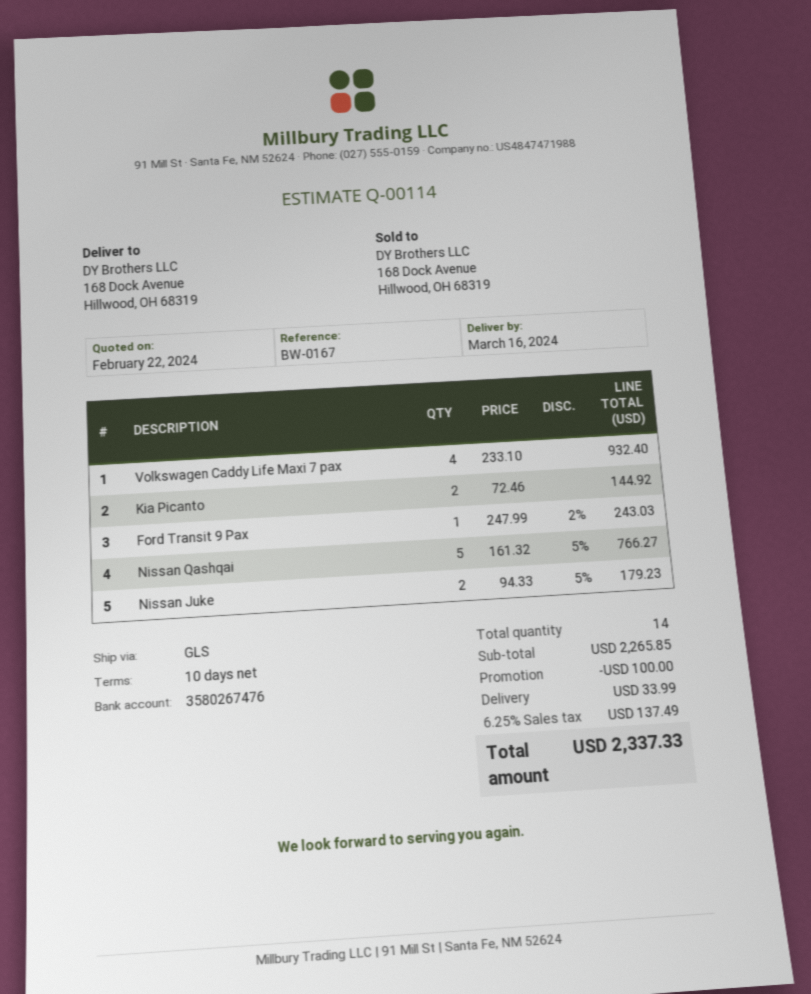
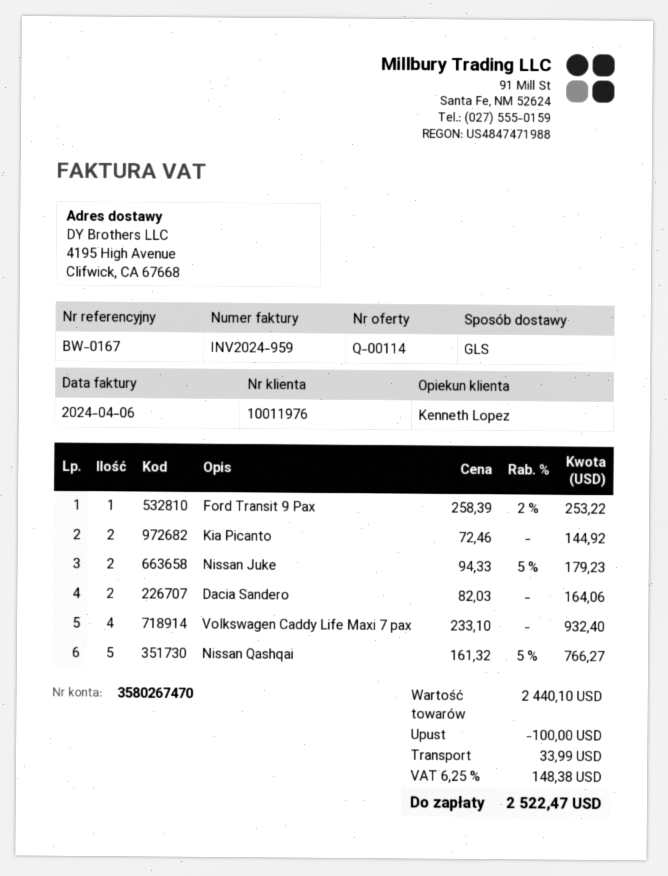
bank account: 3580267476 -> 3580267470
ship to: 168 Dock Avenue, Hillwood, OH 68319 -> 4195 High Avenue, Clifwick, CA 67668
Ford Transit 9 Pax: 1 x 247.99 - 2% = 243.03 -> 1 x 258.39 - 2% = 253.22
Dacia Sandero: none -> 2 x 82.03 = 164.06
subtotal: 2265.85 -> 2440.10
tax: 6.25% = 137.49 -> 6.25% = 148.38
total: 2337.33 -> 2522.47

